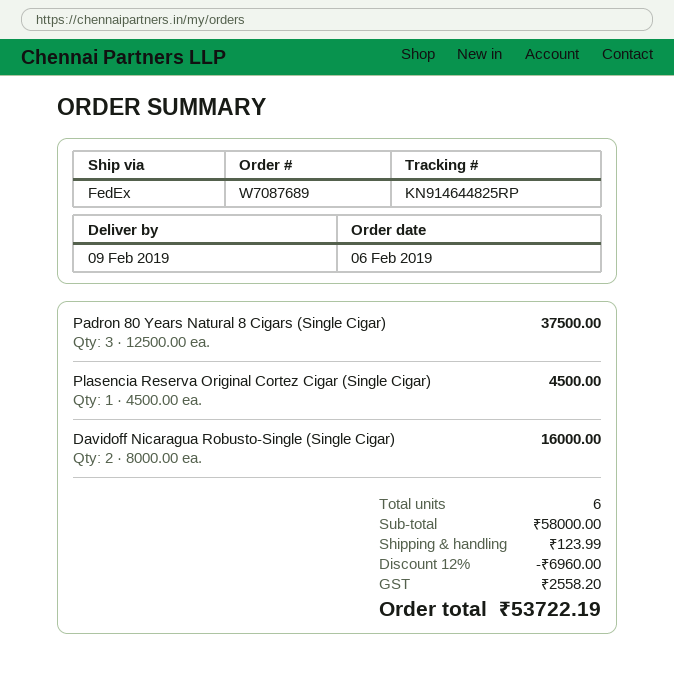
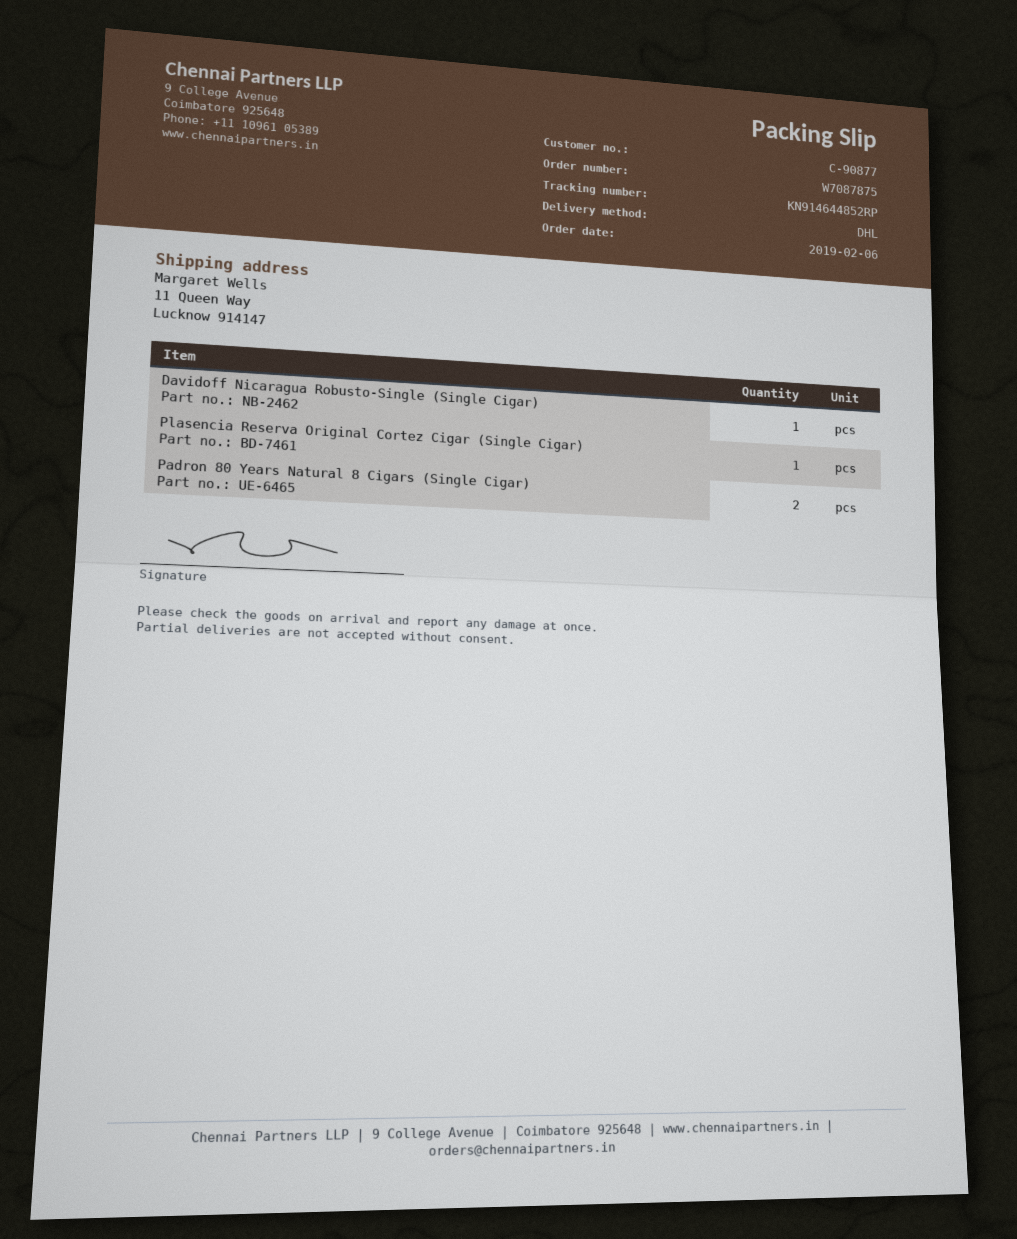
order number: W7087689 -> W7087875
shipping method: FedEx -> DHL
tracking number: KN914644825RP -> KN914644852RP
Padron 80 Years Natural 8 Cigars (Single Cigar): 3 -> 2
Davidoff Nicaragua Robusto-Single (Single Cigar): 2 -> 1

